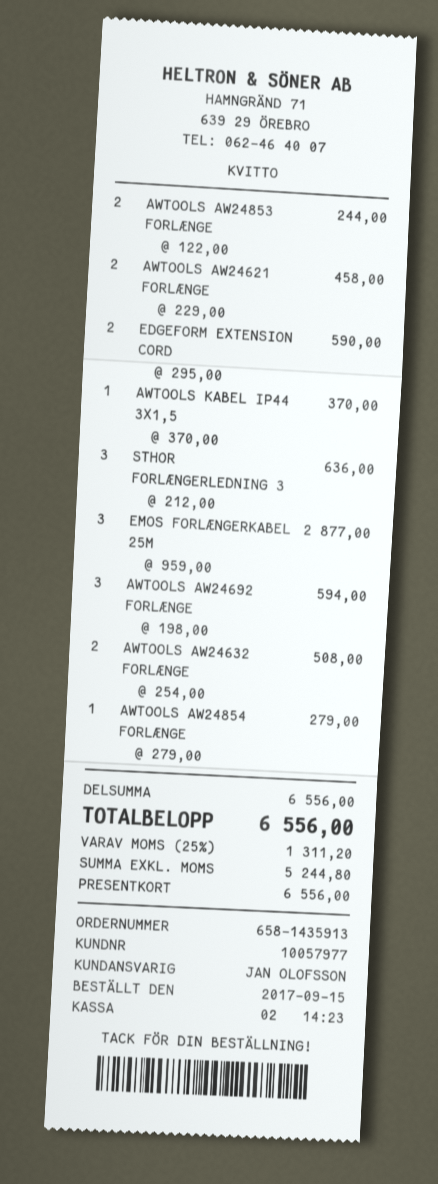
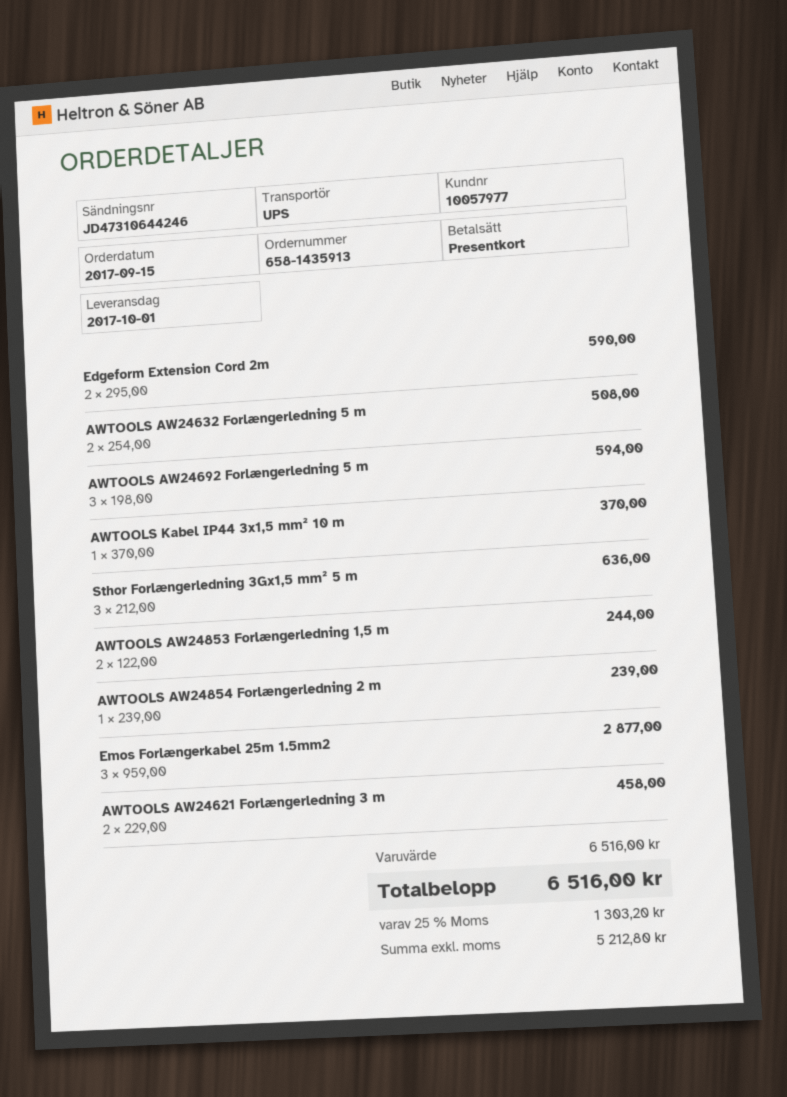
AWTOOLS AW24854 FORLÆNGE: 1 x 279.00 = 279.00 -> 1 x 239.00 = 239.00
subtotal: 6556.00 -> 6516.00
net: 5244.80 -> 5212.80
tax: 25% = 1311.20 -> 25% = 1303.20
total: 6556.00 -> 6516.00

